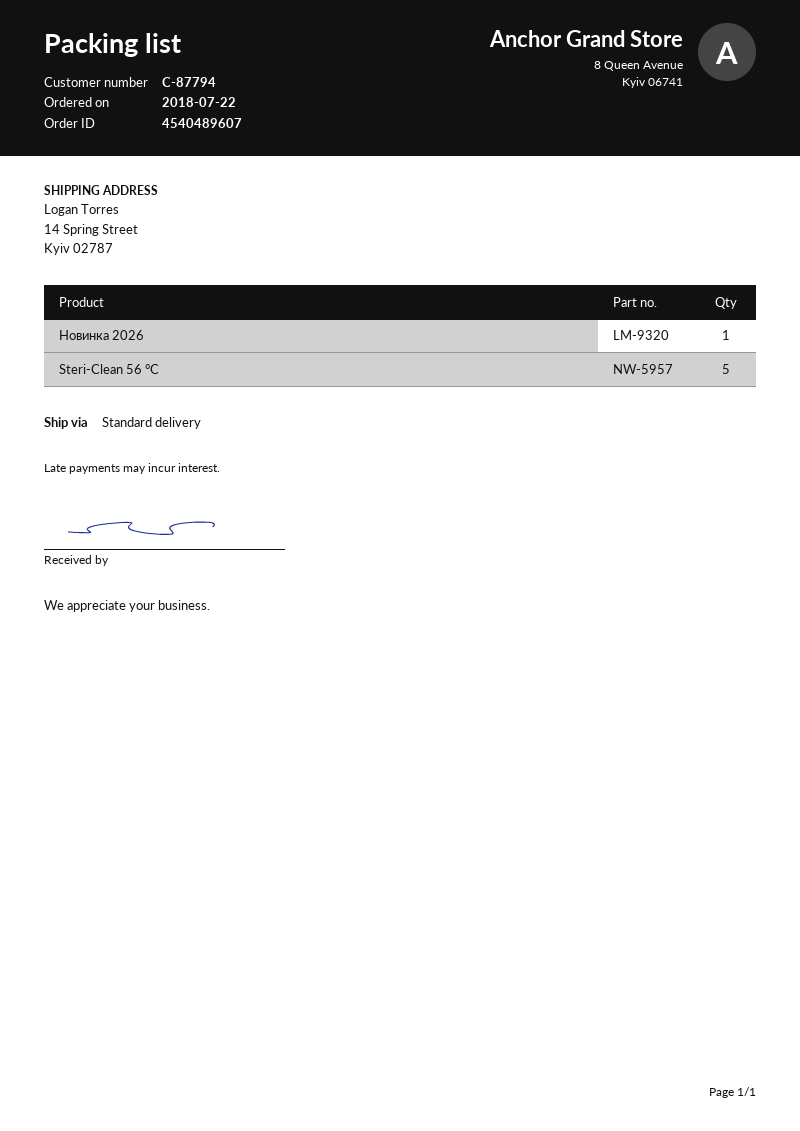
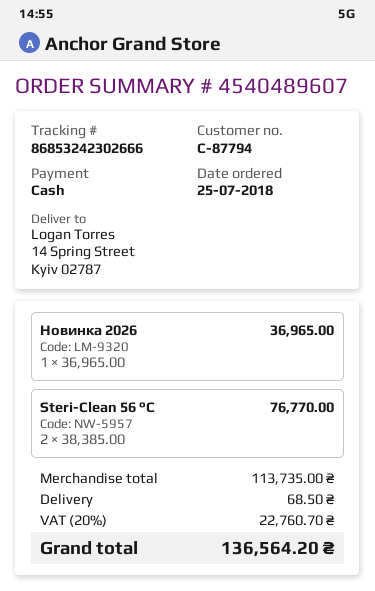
order date: 2018-07-22 -> 2018-07-25
Steri-Clean 56 °C: 5 -> 2

